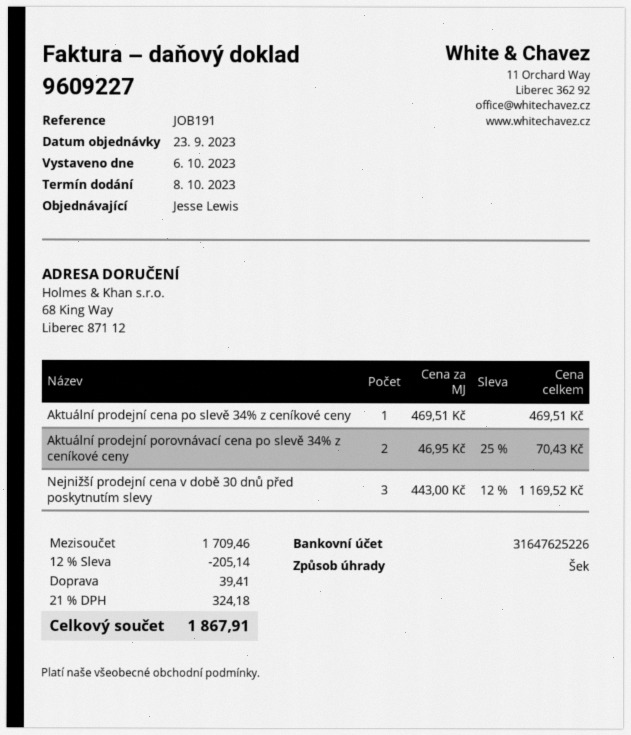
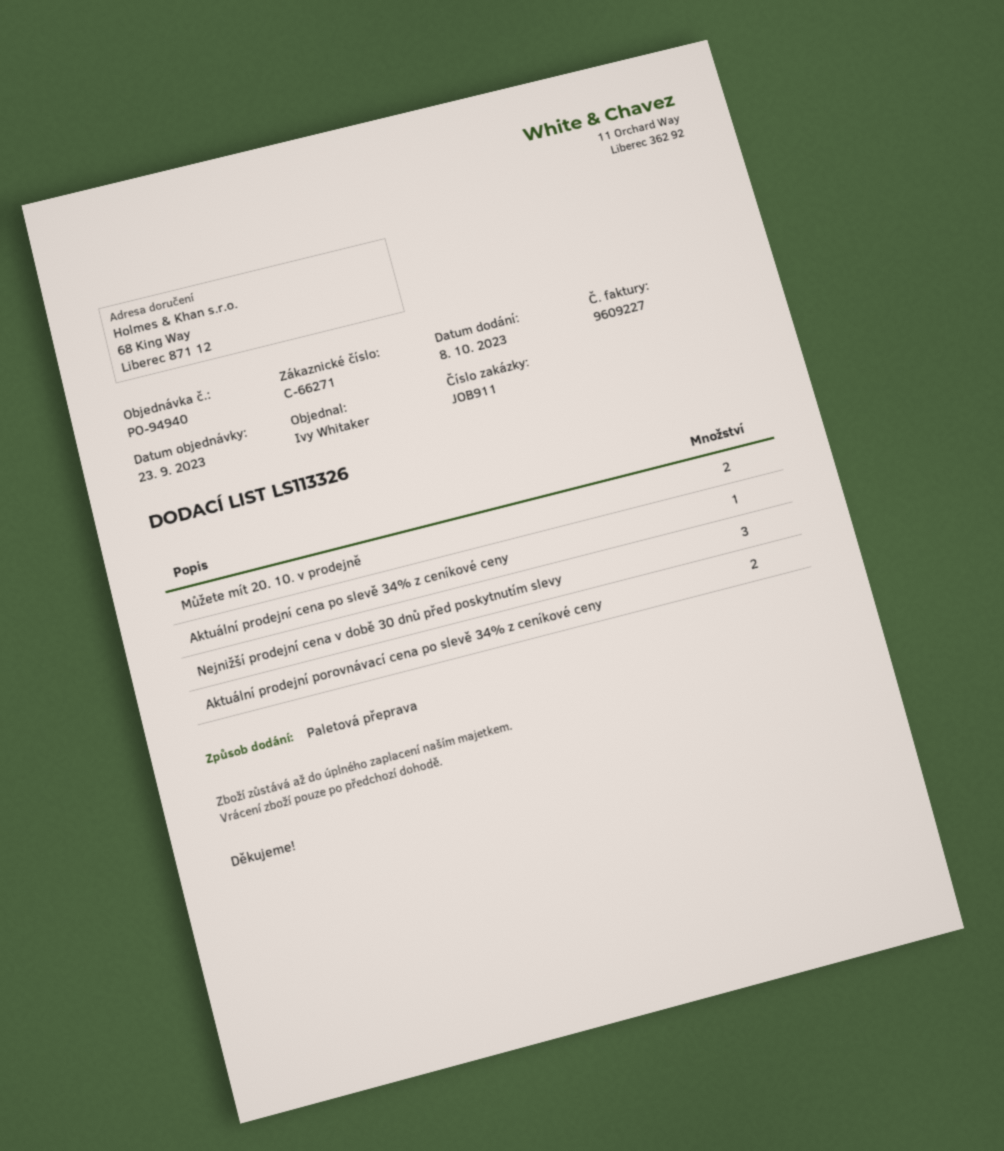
reference: JOB191 -> JOB911
ordered by: Jesse Lewis -> Ivy Whitaker
Můžete mít 20. 10. v prodejně: none -> 2

